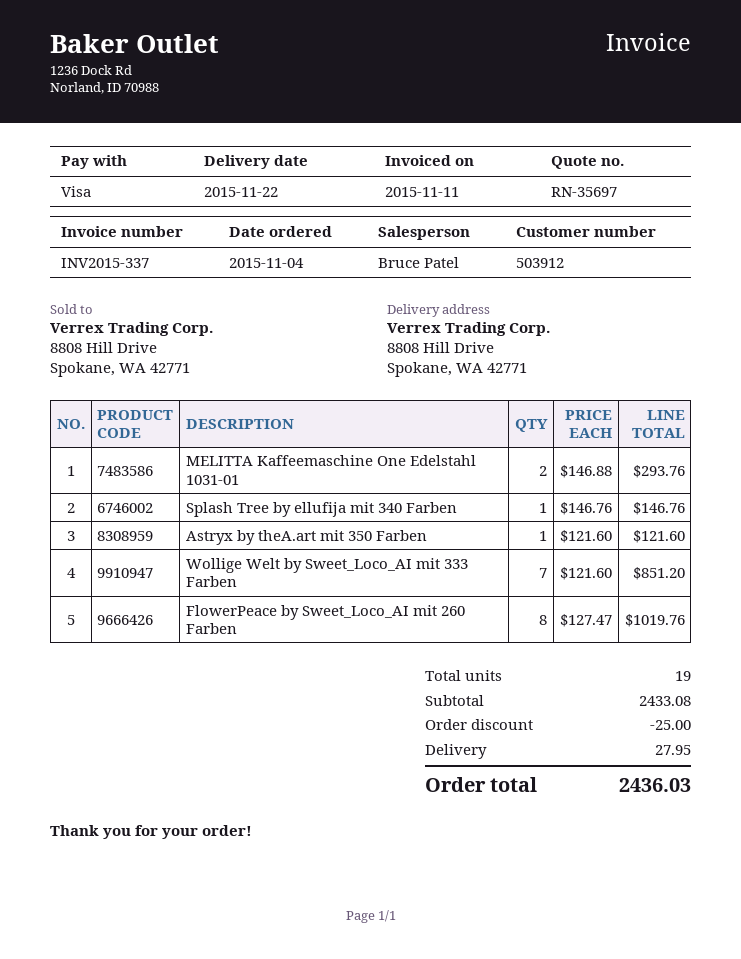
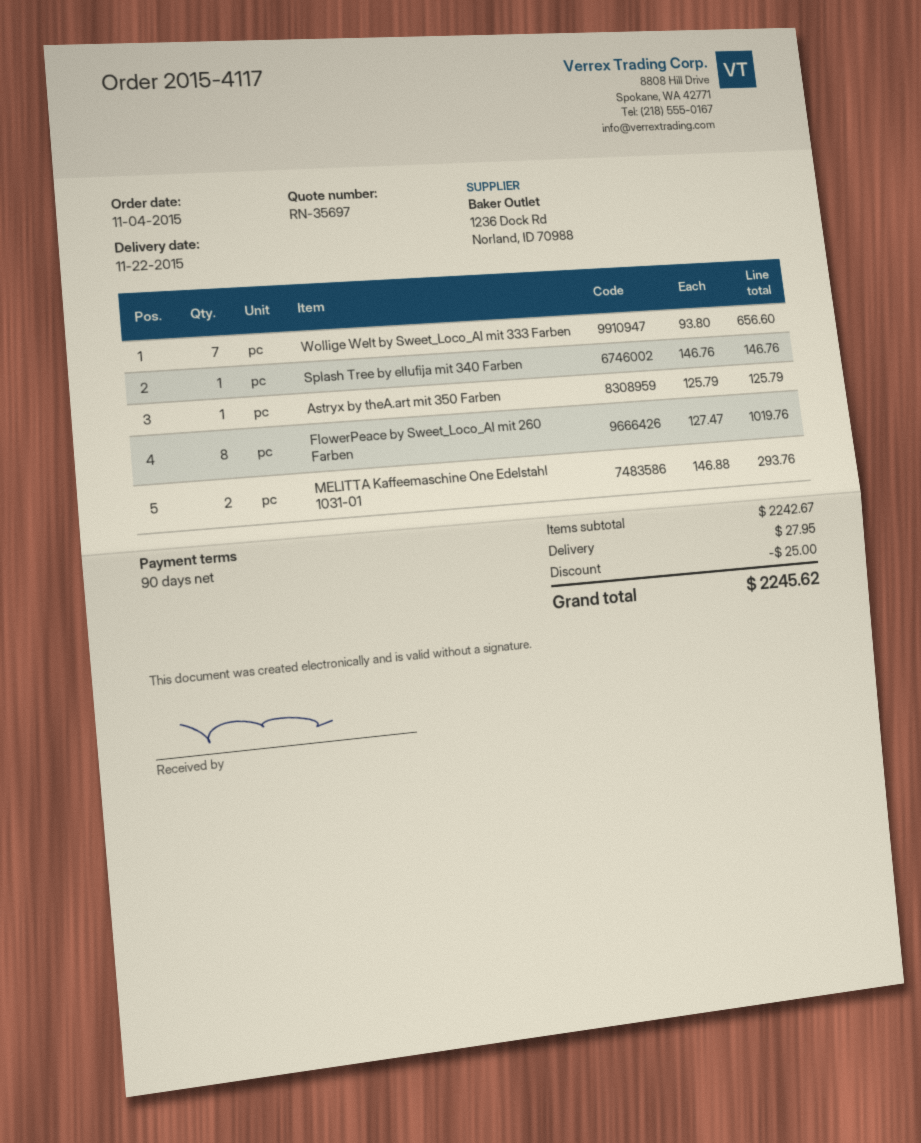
Astryx by theA.art mit 350 Farben: 1 x 121.60 = 121.60 -> 1 x 125.79 = 125.79
Wollige Welt by Sweet_Loco_AI mit 333 Farben: 7 x 121.60 = 851.20 -> 7 x 93.80 = 656.60
subtotal: 2433.08 -> 2242.67
total: 2436.03 -> 2245.62

